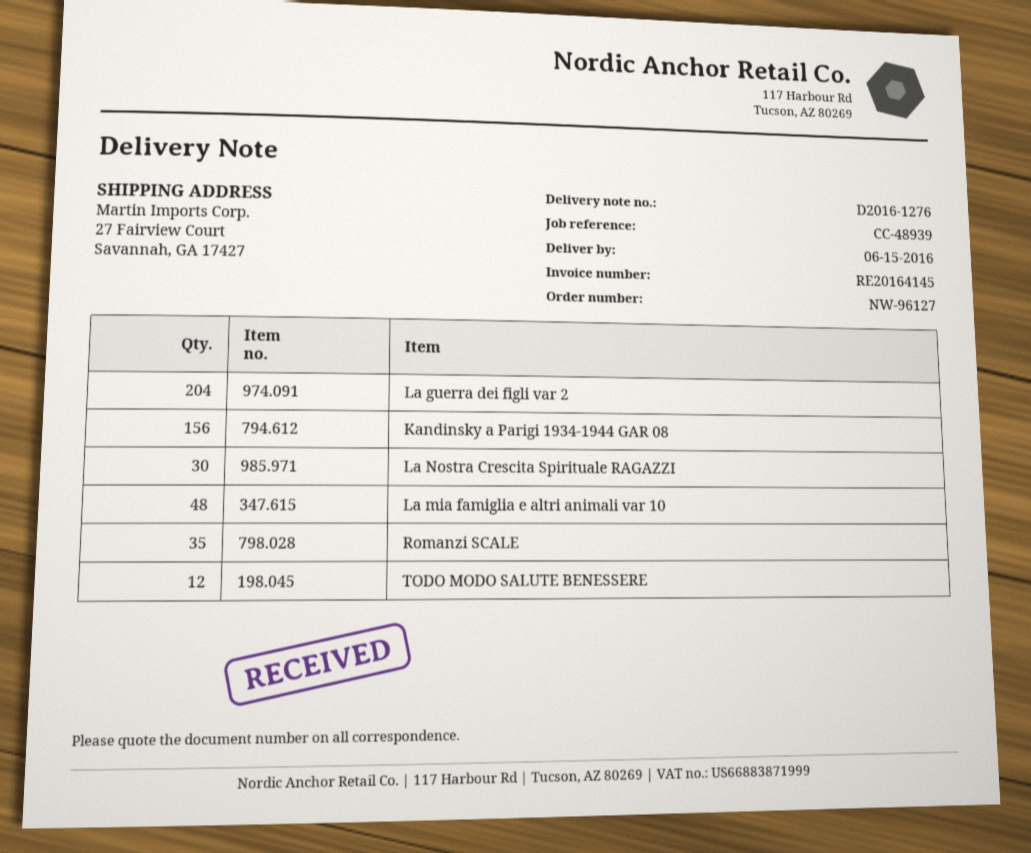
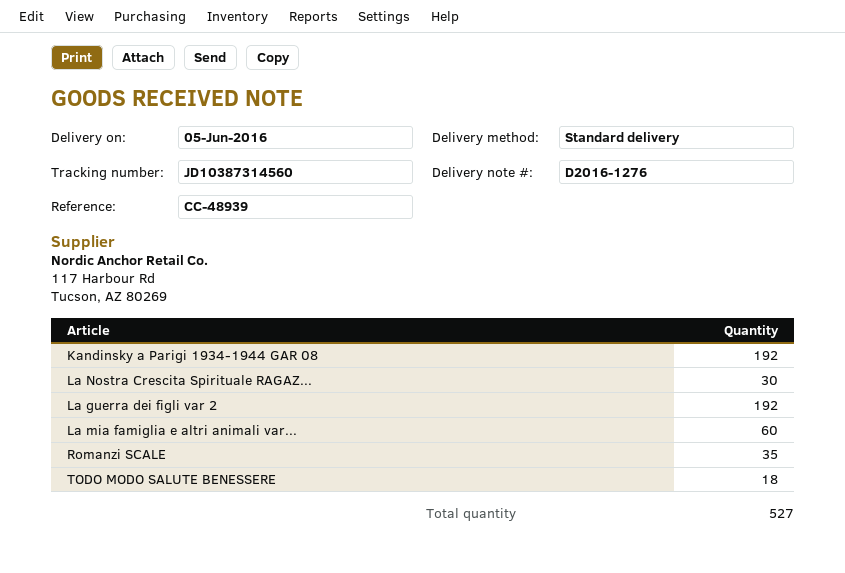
delivery date: 2016-06-15 -> 2016-06-05
La guerra dei figli var 2: 204 -> 192
Kandinsky a Parigi 1934-1944 GAR 08: 156 -> 192
La mia famiglia e altri animali var 10: 48 -> 60
TODO MODO SALUTE BENESSERE: 12 -> 18

